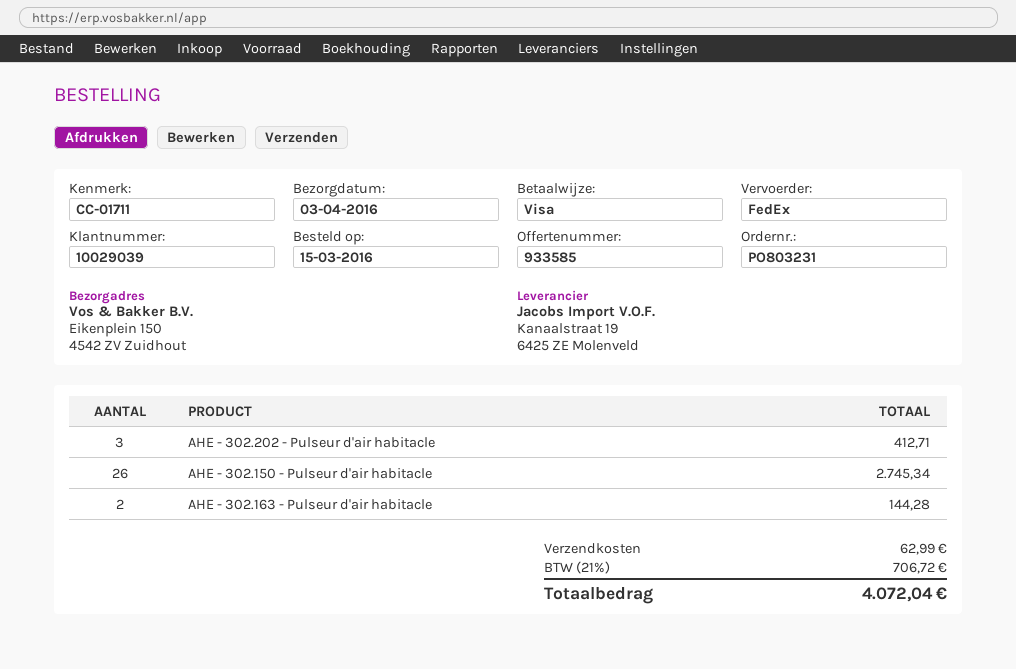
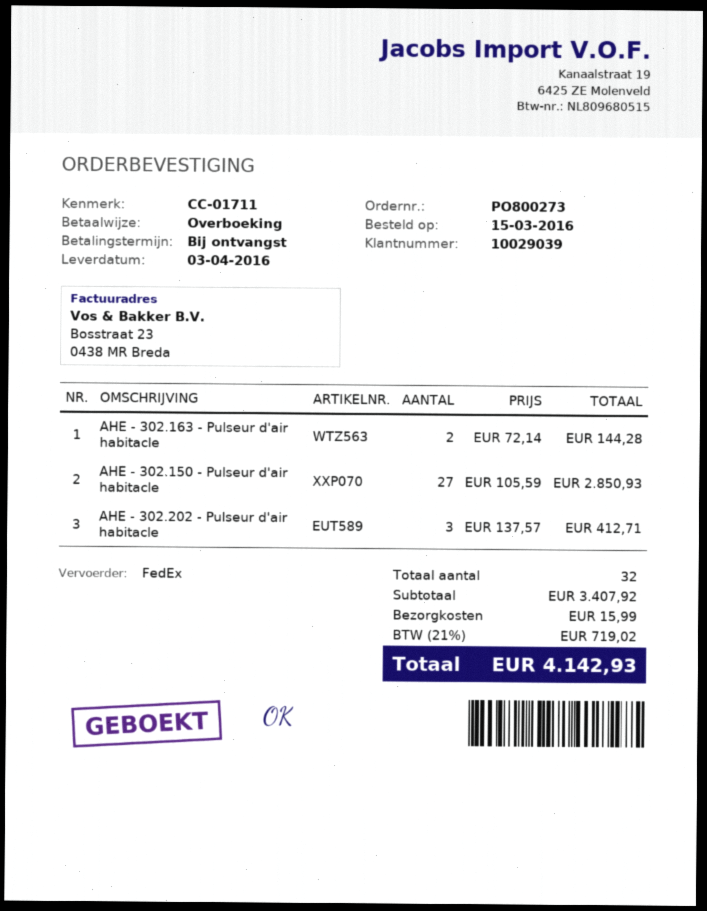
order number: PO803231 -> PO800273
payment method: Visa -> bank transfer
AHE - 302.150 - Pulseur d'air habitacle: 26 for 2745.34 -> 27 for 2850.93
shipping: 62.99 -> 15.99
tax: 21% = 706.72 -> 21% = 719.02
total: 4072.04 -> 4142.93

